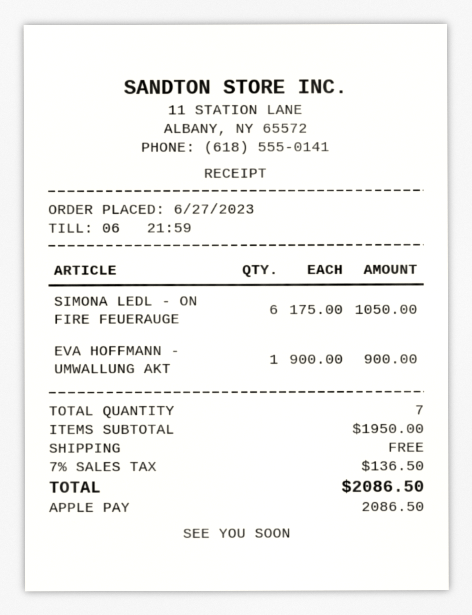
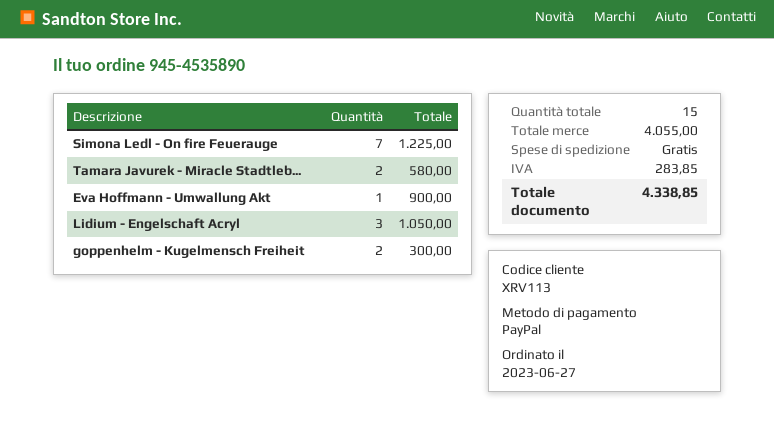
payment method: Apple Pay -> PayPal
SIMONA LEDL - ON FIRE FEUERAUGE: 6 for 1050.00 -> 7 for 1225.00
Tamara Javurek - Miracle Stadtleb...: none -> 2 for 580.00
Lidium - Engelschaft Acryl: none -> 3 for 1050.00
goppenhelm - Kugelmensch Freiheit: none -> 2 for 300.00
total quantity: 7 -> 15
subtotal: 1950.00 -> 4055.00
tax: 136.50 -> 283.85
total: 2086.50 -> 4338.85

